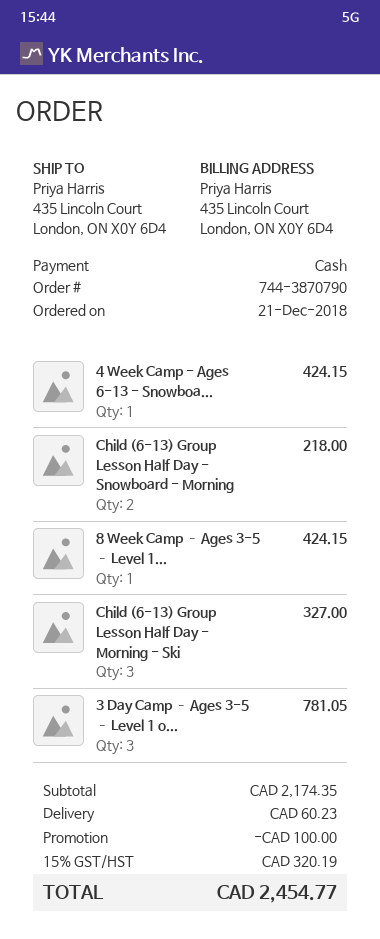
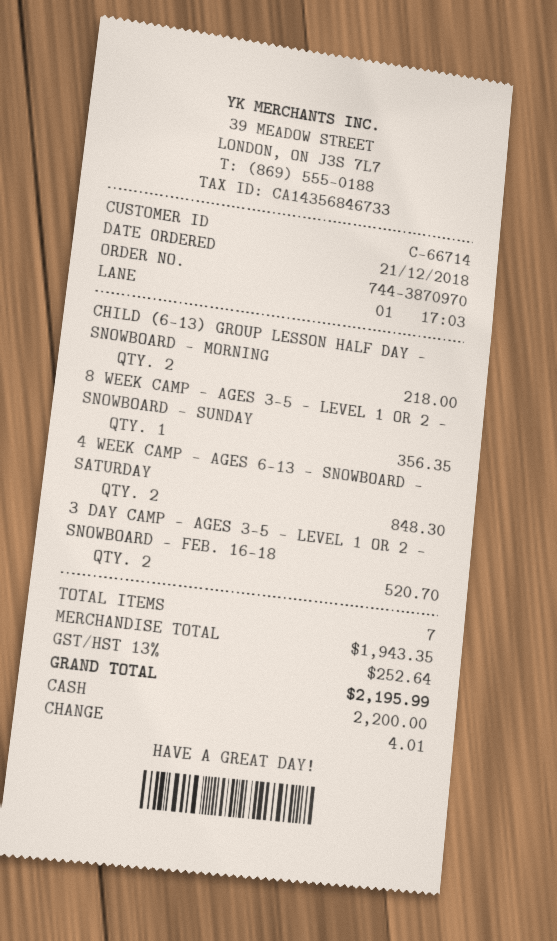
order number: 744-3870790 -> 744-3870970
4 Week Camp - Ages 6-13 - Snowboa...: 1 for 424.15 -> 2 for 848.30
8 Week Camp – Ages 3-5 – Level 1...: 1 for 424.15 -> 1 for 356.35
Child (6-13) Group Lesson Half Day - Morning - Ski: 3 for 327.00 -> none
3 Day Camp – Ages 3-5 – Level 1 o...: 3 for 781.05 -> 2 for 520.70
subtotal: 2174.35 -> 1943.35
discount: 100.00 -> none
shipping: 60.23 -> none
tax: 15% = 320.19 -> 13% = 252.64
total: 2454.77 -> 2195.99

